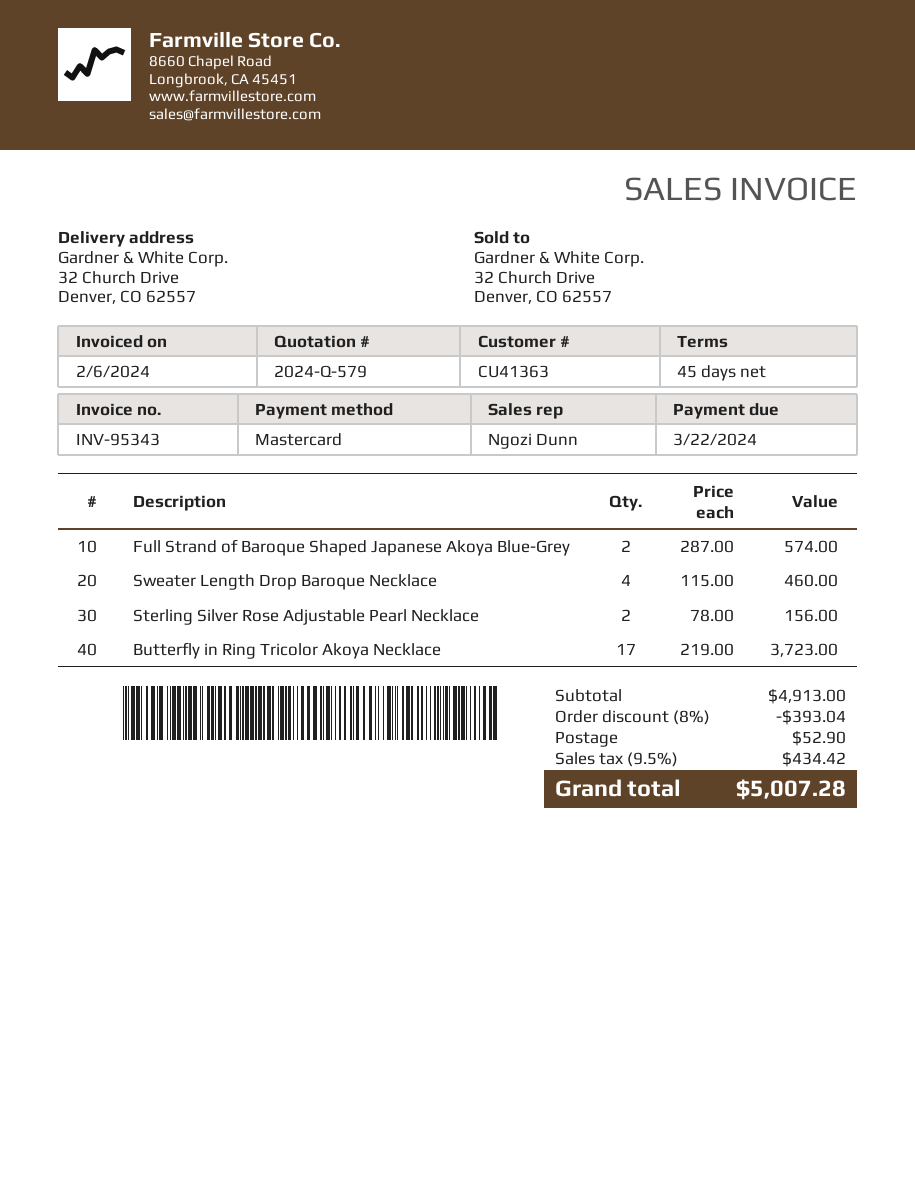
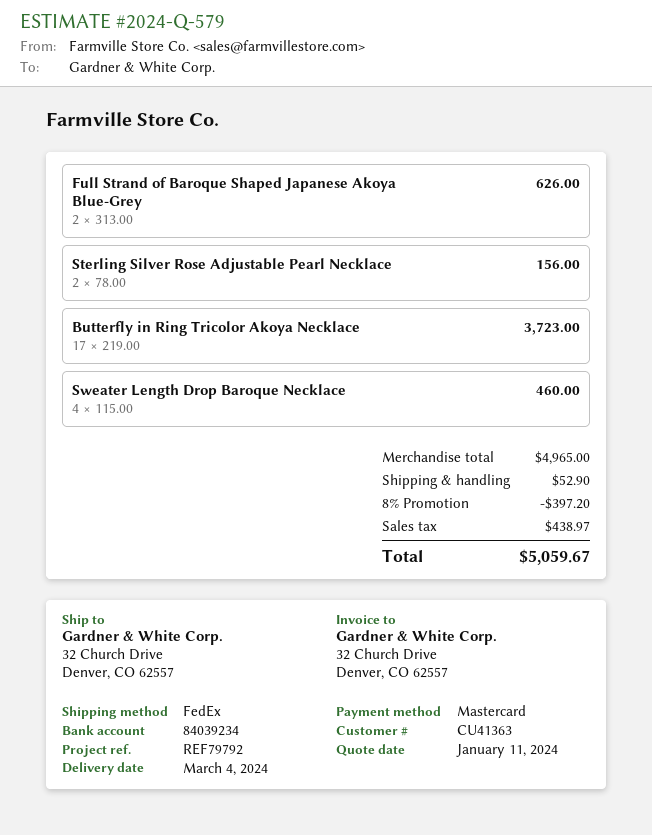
Full Strand of Baroque Shaped Japanese Akoya Blue-Grey: 2 x 287.00 = 574.00 -> 2 x 313.00 = 626.00
subtotal: 4913.00 -> 4965.00
discount: 8% = 393.04 -> 8% = 397.20
tax: 434.42 -> 438.97
total: 5007.28 -> 5059.67

